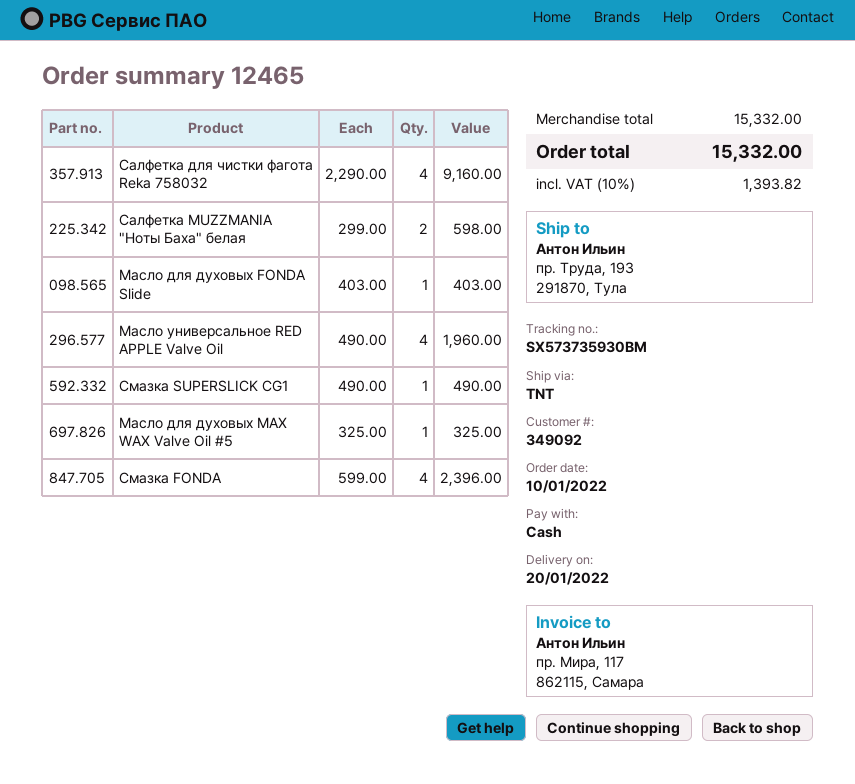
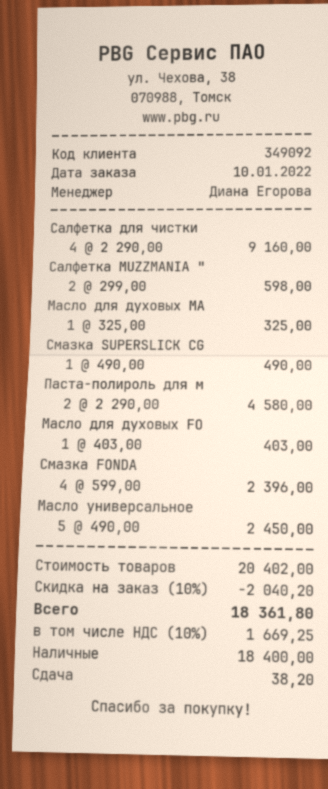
Масло универсальное RED APPLE Valve Oil: 4 x 490.00 = 1960.00 -> 5 x 490.00 = 2450.00
Паста-полироль для м: none -> 2 x 2290.00 = 4580.00
subtotal: 15332.00 -> 20402.00
discount: none -> 10% = 2040.20
tax: 10% = 1393.82 -> 10% = 1669.25
total: 15332.00 -> 18361.80

